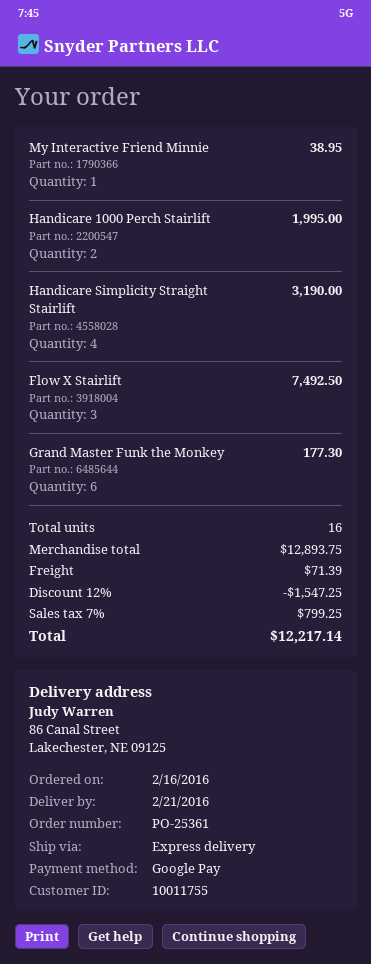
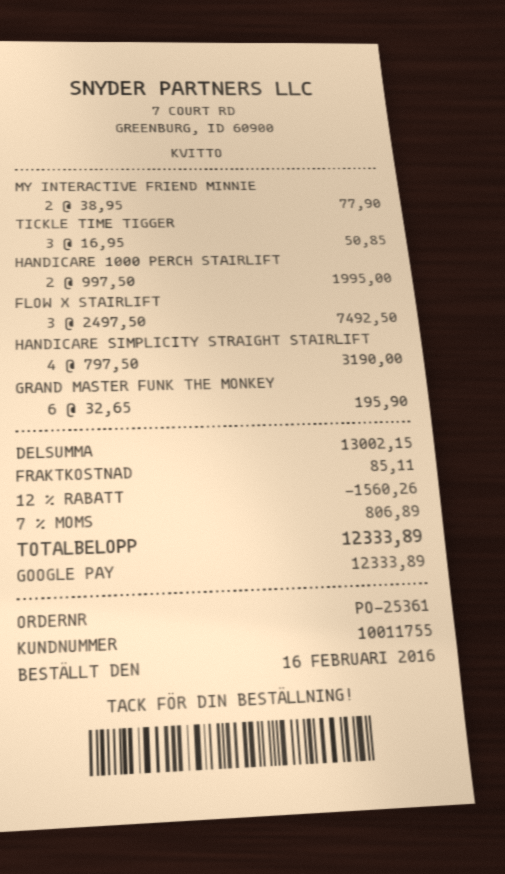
My Interactive Friend Minnie: 1 for 38.95 -> 2 for 77.90
Grand Master Funk the Monkey: 6 for 177.30 -> 6 for 195.90
TICKLE TIME TIGGER: none -> 3 for 50.85
subtotal: 12893.75 -> 13002.15
discount: 12% = 1547.25 -> 12% = 1560.26
shipping: 71.39 -> 85.11
tax: 7% = 799.25 -> 7% = 806.89
total: 12217.14 -> 12333.89

